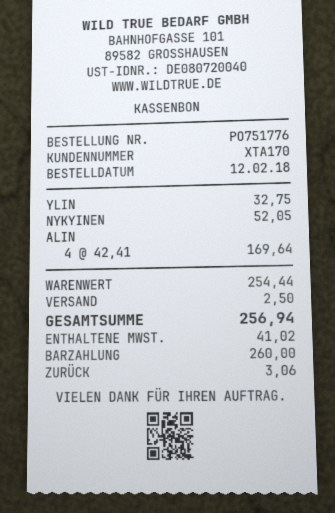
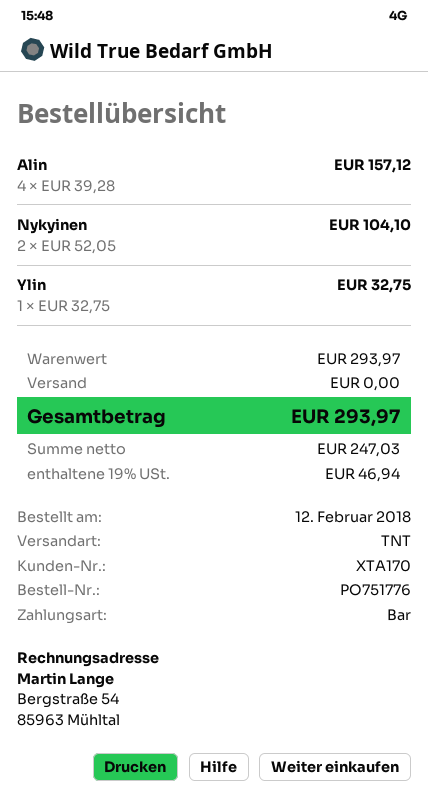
NYKYINEN: 1 x 52.05 = 52.05 -> 2 x 52.05 = 104.10
ALIN: 4 x 42.41 = 169.64 -> 4 x 39.28 = 157.12
subtotal: 254.44 -> 293.97
shipping: 2.50 -> 0.00
tax: 41.02 -> 46.94
total: 256.94 -> 293.97

